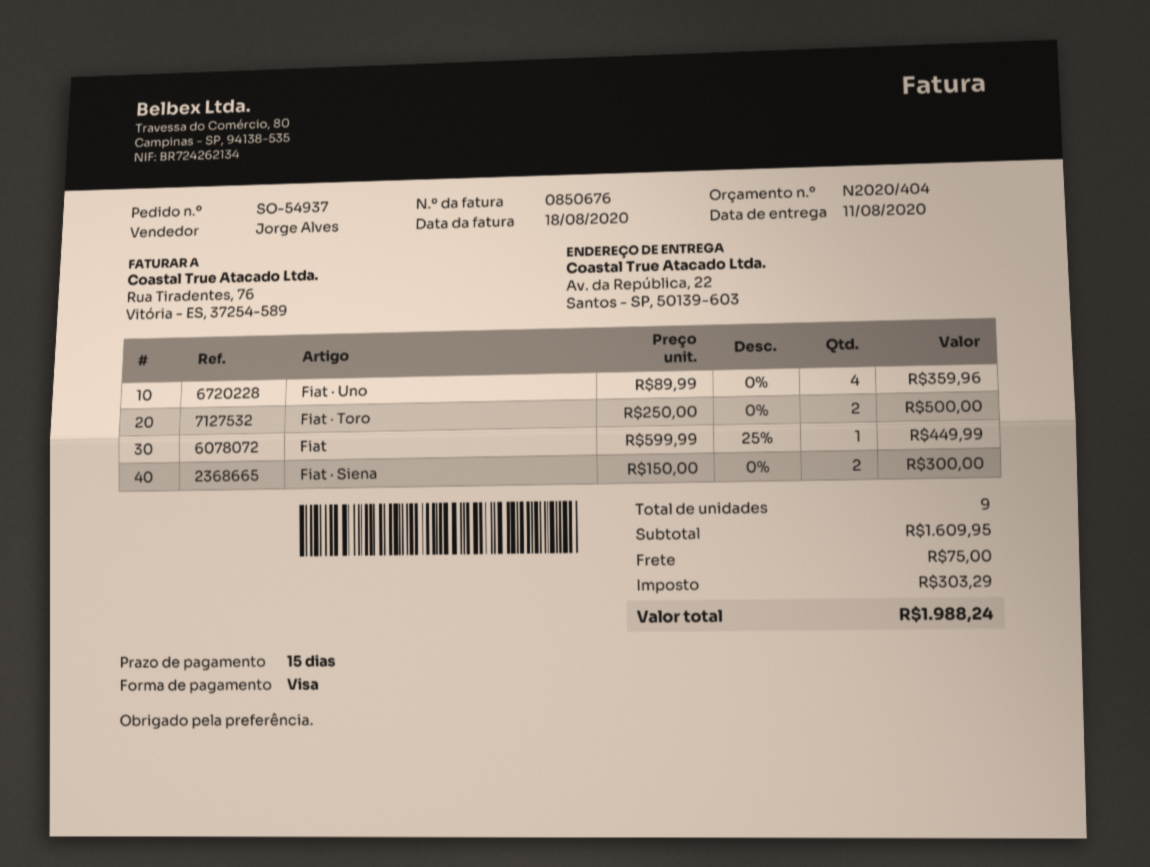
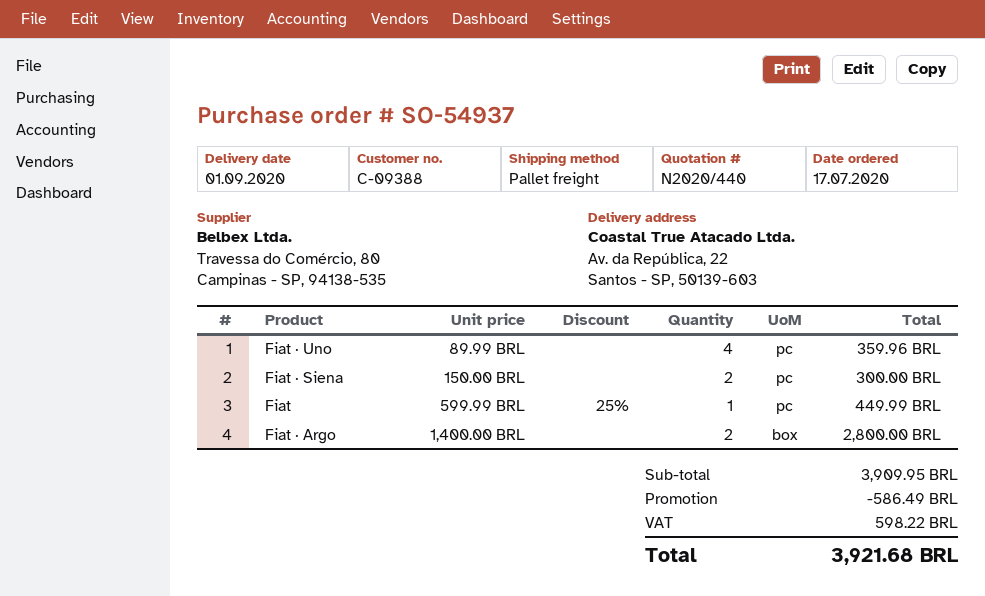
quote number: N2020/404 -> N2020/440
delivery date: 2020-08-11 -> 2020-09-01
Fiat · Toro: 2 x 250.00 = 500.00 -> none
Fiat · Argo: none -> 2 x 1400.00 = 2800.00
subtotal: 1609.95 -> 3909.95
discount: none -> 586.49
shipping: 75.00 -> none
tax: 303.29 -> 598.22
total: 1988.24 -> 3921.68

